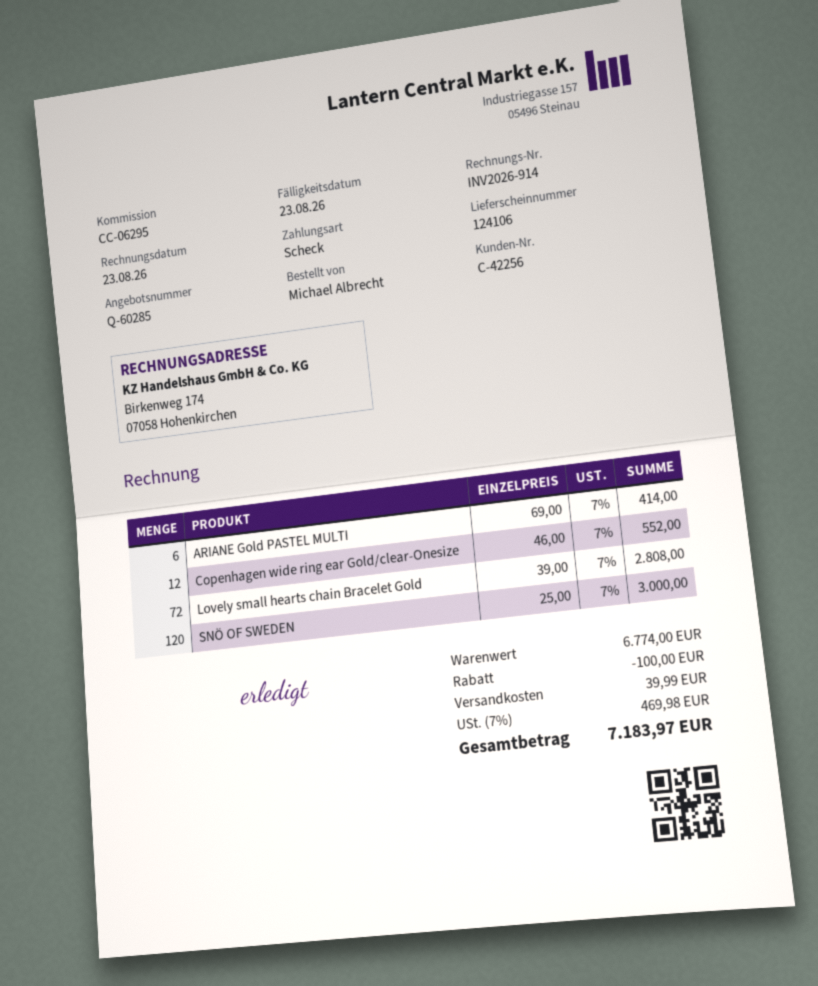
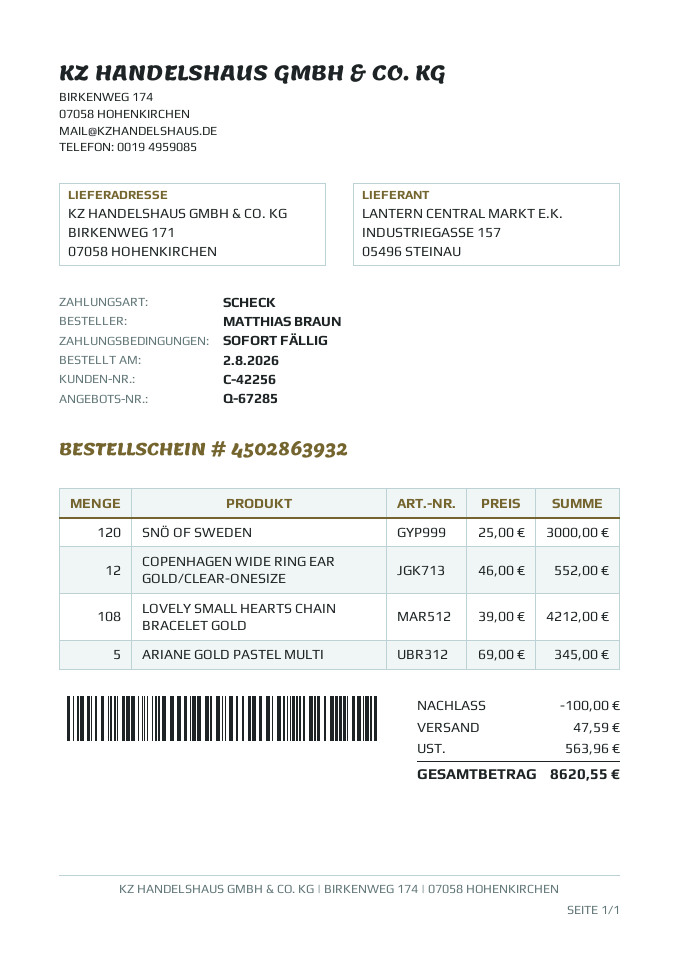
quote number: Q-60285 -> Q-67285
ordered by: Michael Albrecht -> MATTHIAS BRAUN
ARIANE Gold PASTEL MULTI: 6 x 69.00 = 414.00 -> 5 x 69.00 = 345.00
Lovely small hearts chain Bracelet Gold: 72 x 39.00 = 2808.00 -> 108 x 39.00 = 4212.00
shipping: 39.99 -> 47.59
tax: 469.98 -> 563.96
total: 7183.97 -> 8620.55

